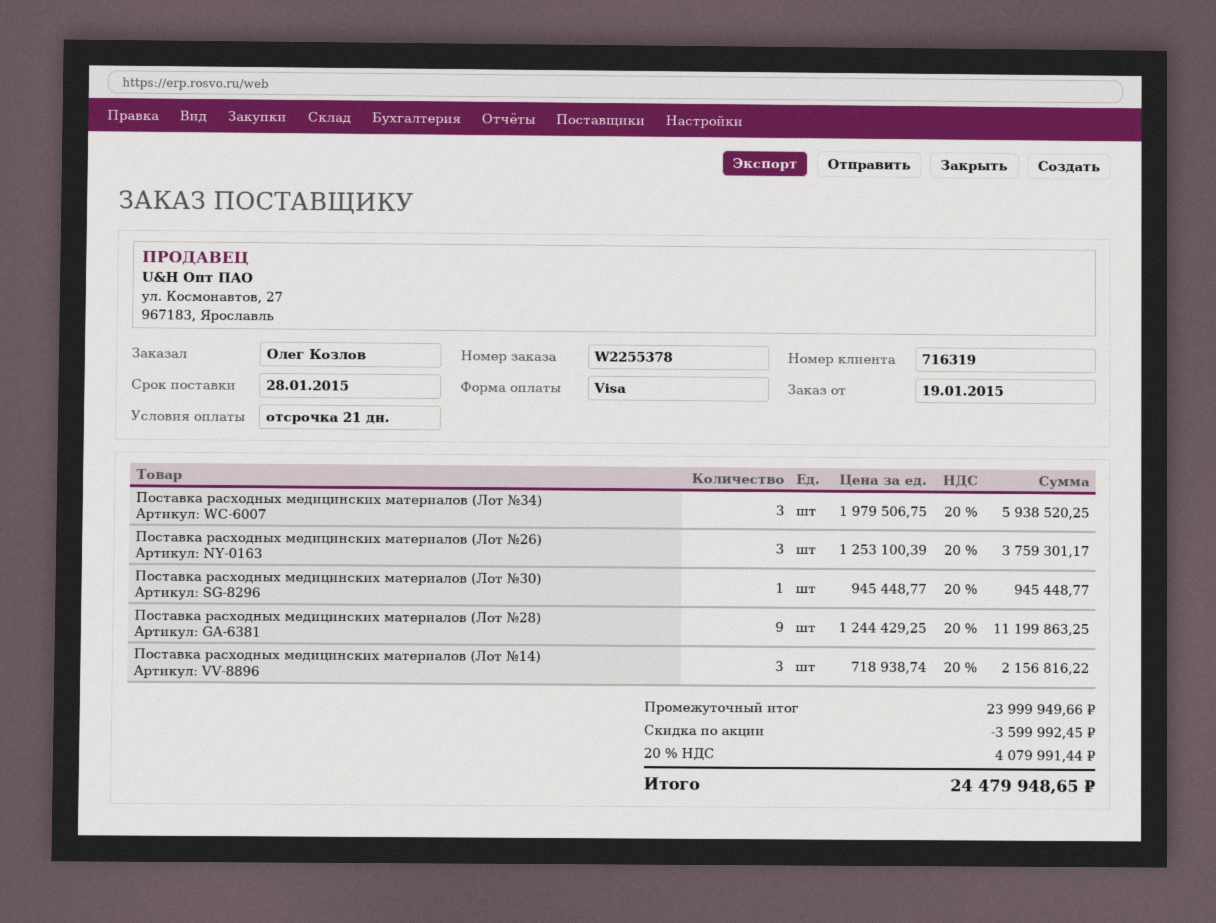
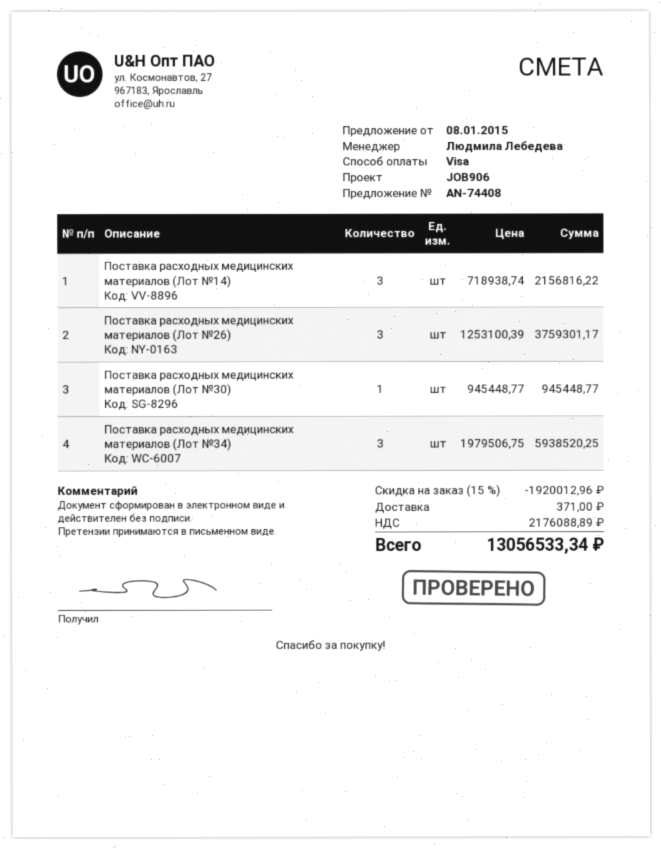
Поставка расходных медицинских материалов (Лот №28): 9 x 1244429.25 = 11199863.25 -> none
discount: 3599992.45 -> 1920012.96
shipping: none -> 371.00
tax: 4079991.44 -> 2176088.89
total: 24479948.65 -> 13056533.34

